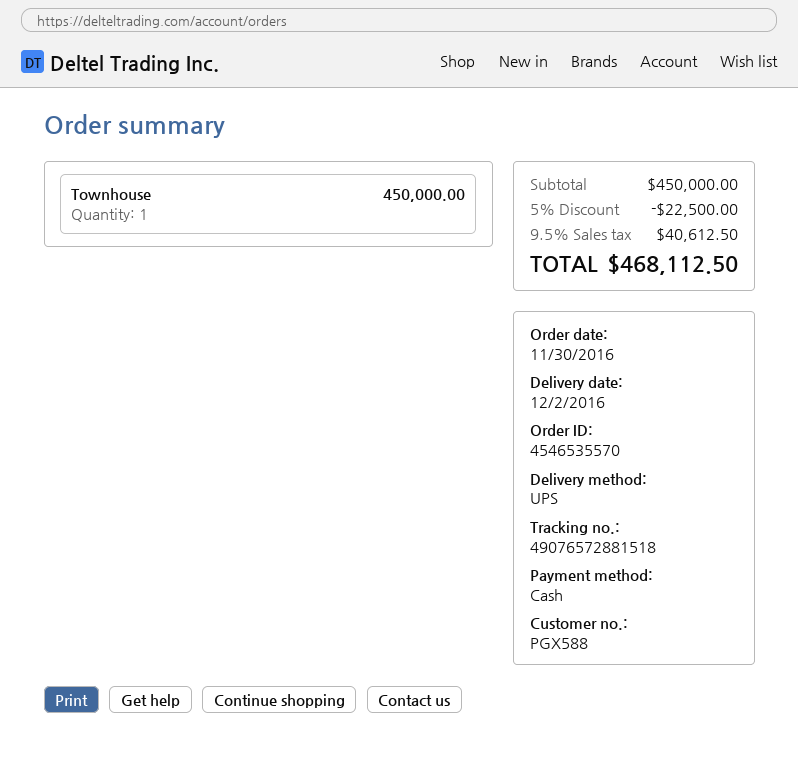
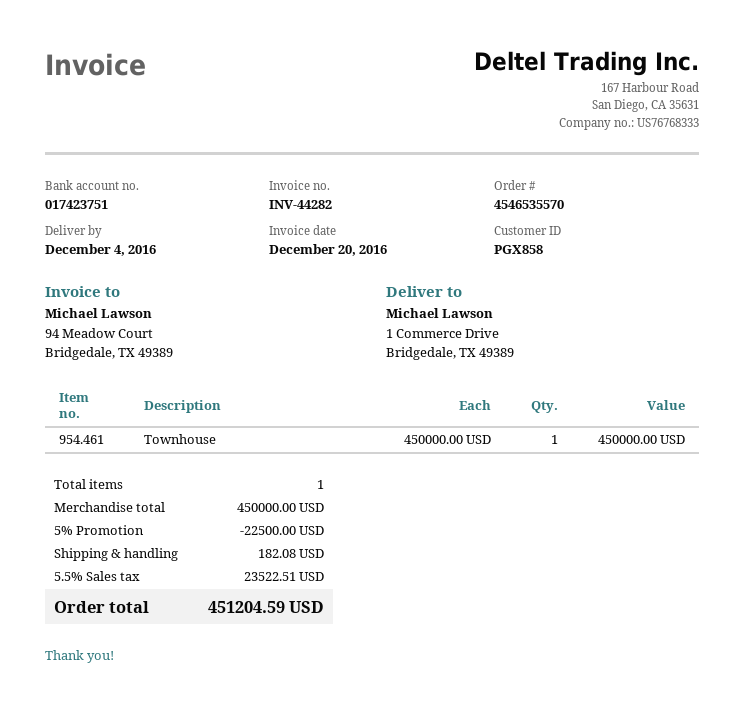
delivery date: 2016-12-02 -> 2016-12-04
customer number: PGX588 -> PGX858
shipping: none -> 182.08
tax: 9.5% = 40612.50 -> 5.5% = 23522.51
total: 468112.50 -> 451204.59

